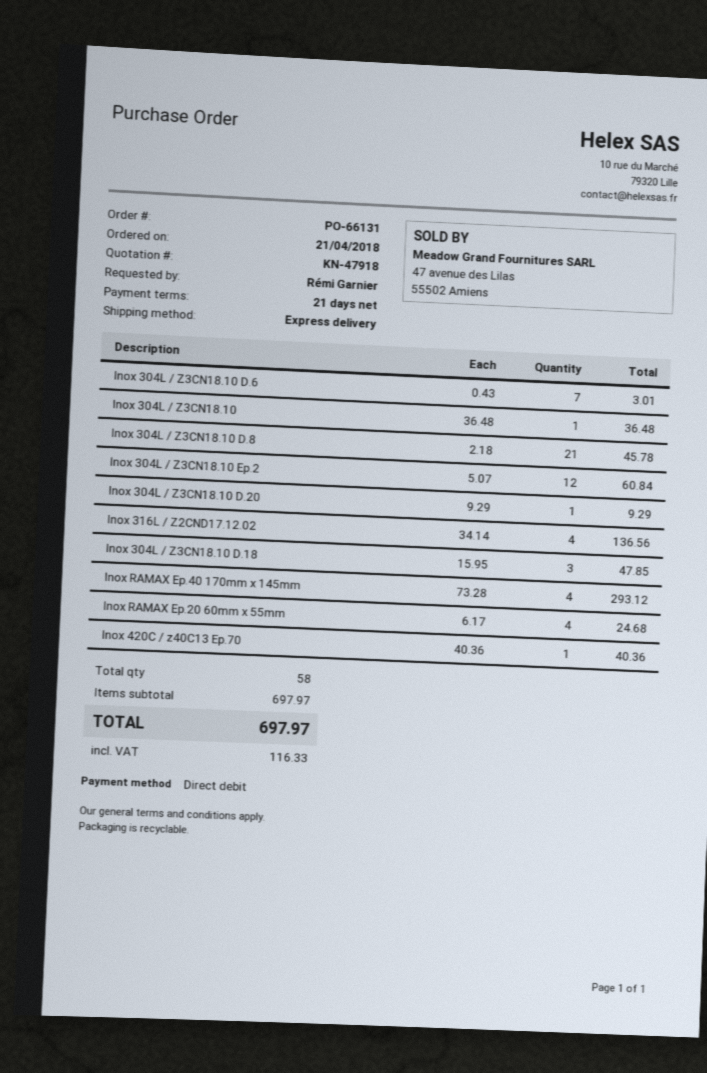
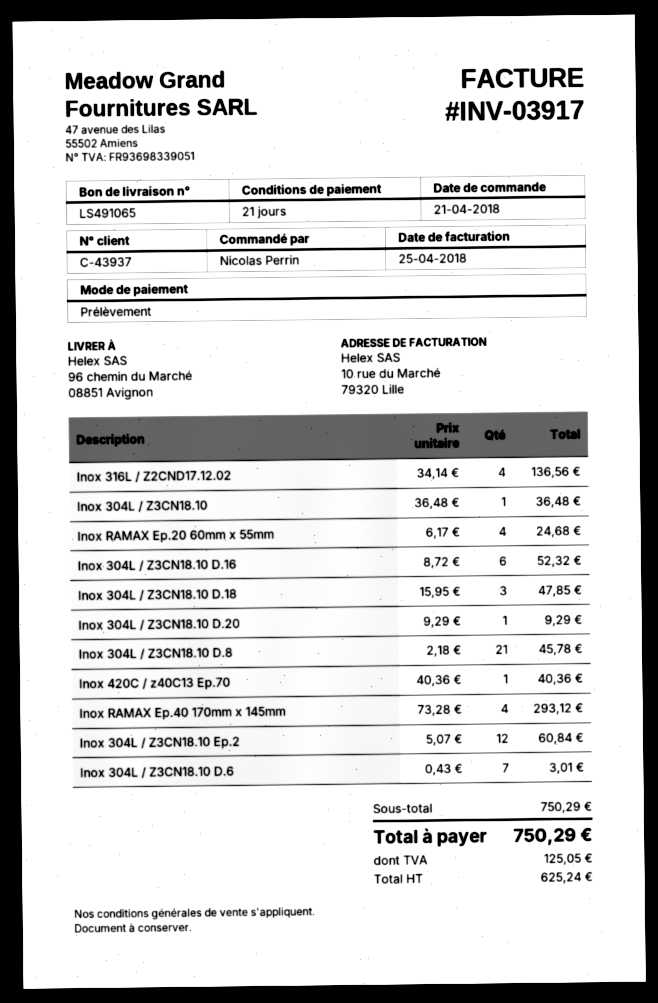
ordered by: Rémi Garnier -> Nicolas Perrin
Inox 304L / Z3CN18.10 D.16: none -> 6 x 8.72 = 52.32
subtotal: 697.97 -> 750.29
tax: 116.33 -> 125.05
total: 697.97 -> 750.29

